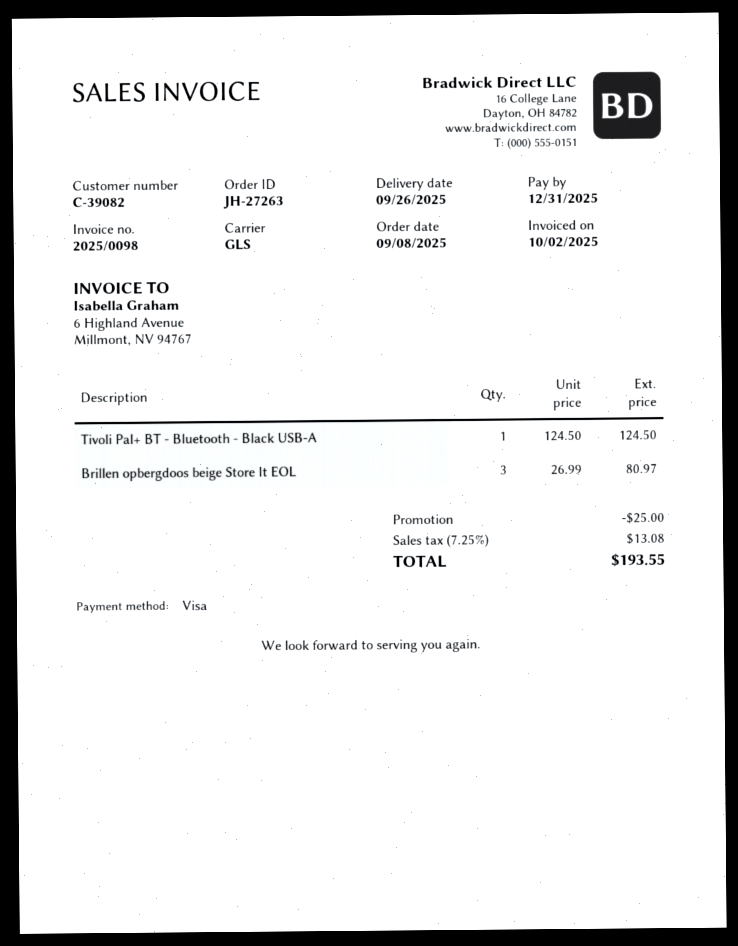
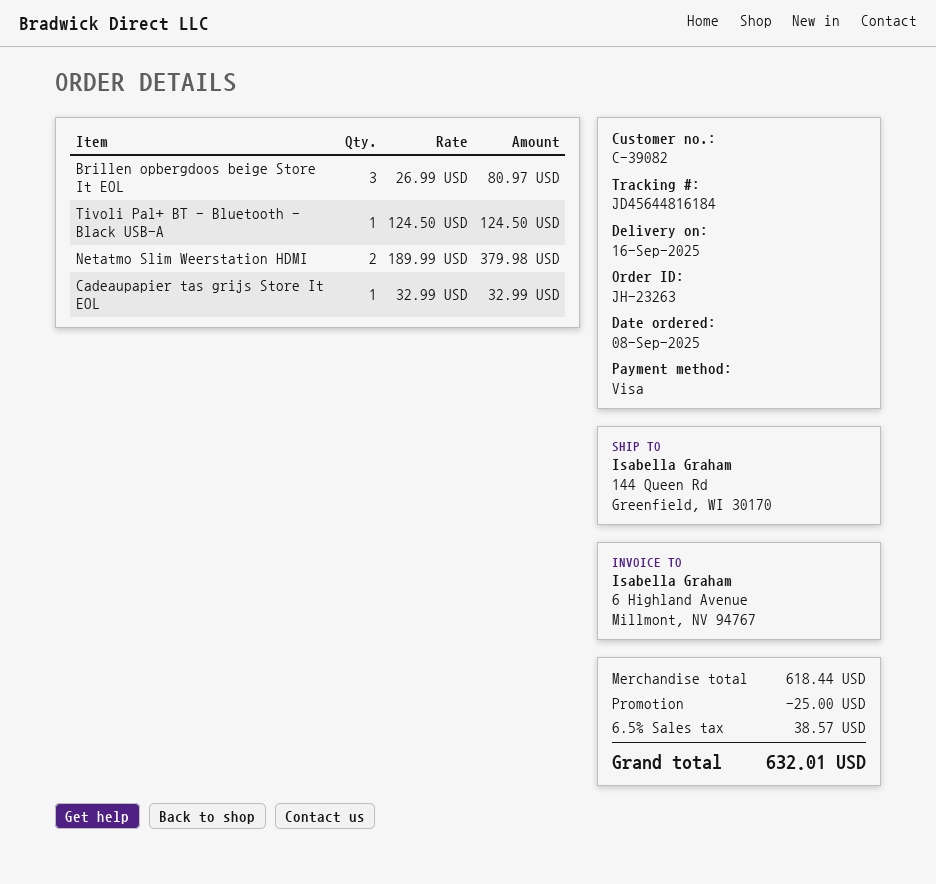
order number: JH-27263 -> JH-23263
delivery date: 2025-09-26 -> 2025-09-16
Netatmo Slim Weerstation HDMI: none -> 2 x 189.99 = 379.98
Cadeaupapier tas grijs Store It EOL: none -> 1 x 32.99 = 32.99
tax: 7.25% = 13.08 -> 6.5% = 38.57
total: 193.55 -> 632.01

